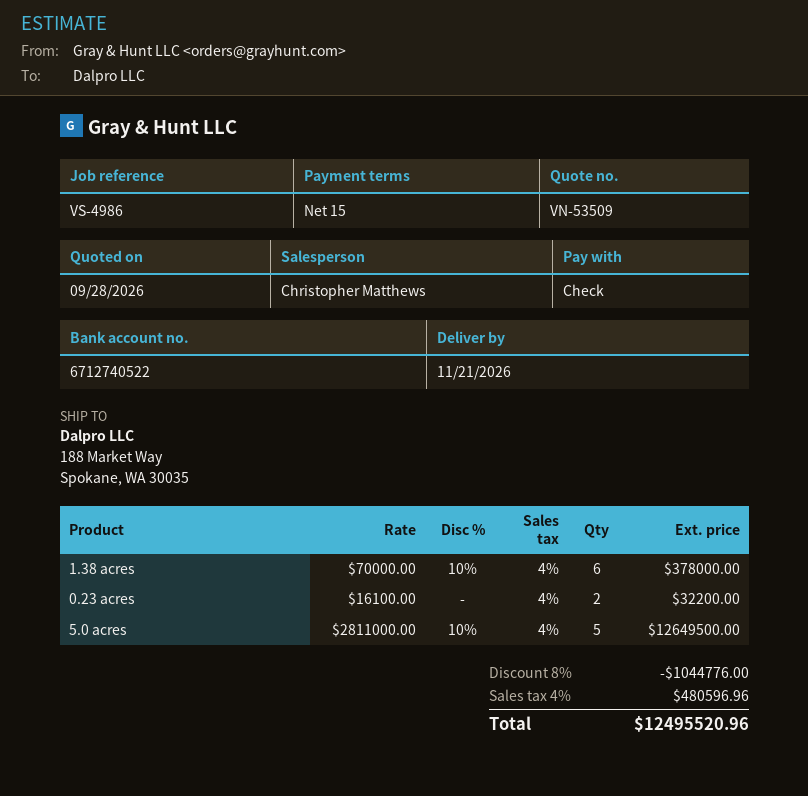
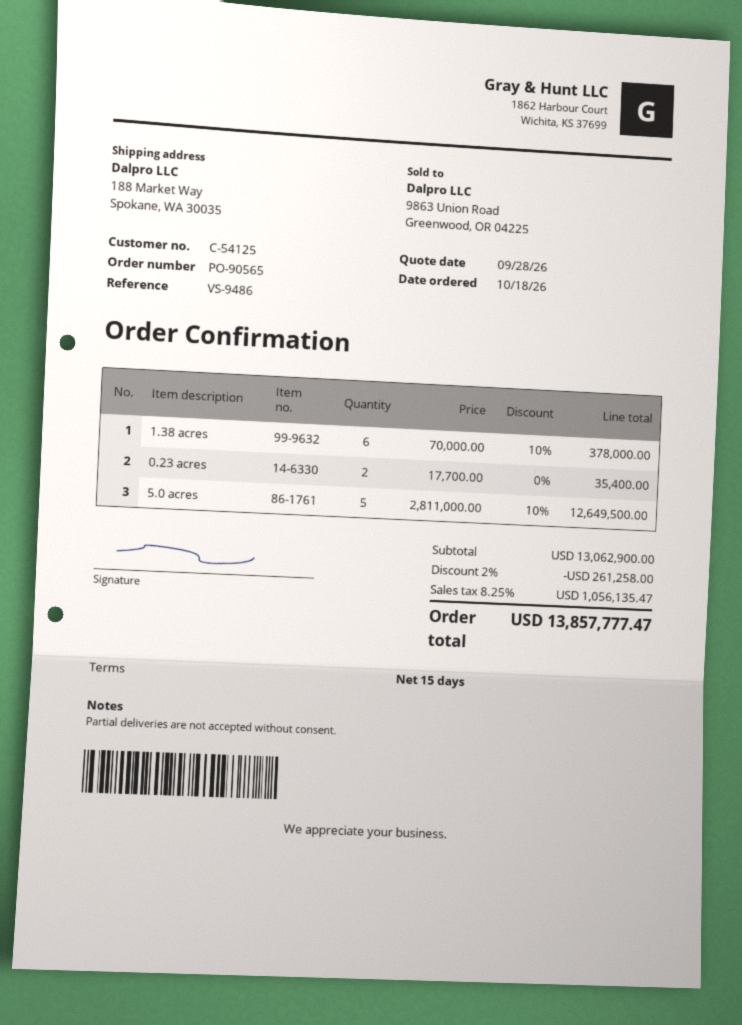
reference: VS-4986 -> VS-9486
0.23 acres: 2 x 16100.00 = 32200.00 -> 2 x 17700.00 = 35400.00
discount: 8% = 1044776.00 -> 2% = 261258.00
tax: 4% = 480596.96 -> 8.25% = 1056135.47
total: 12495520.96 -> 13857777.47

